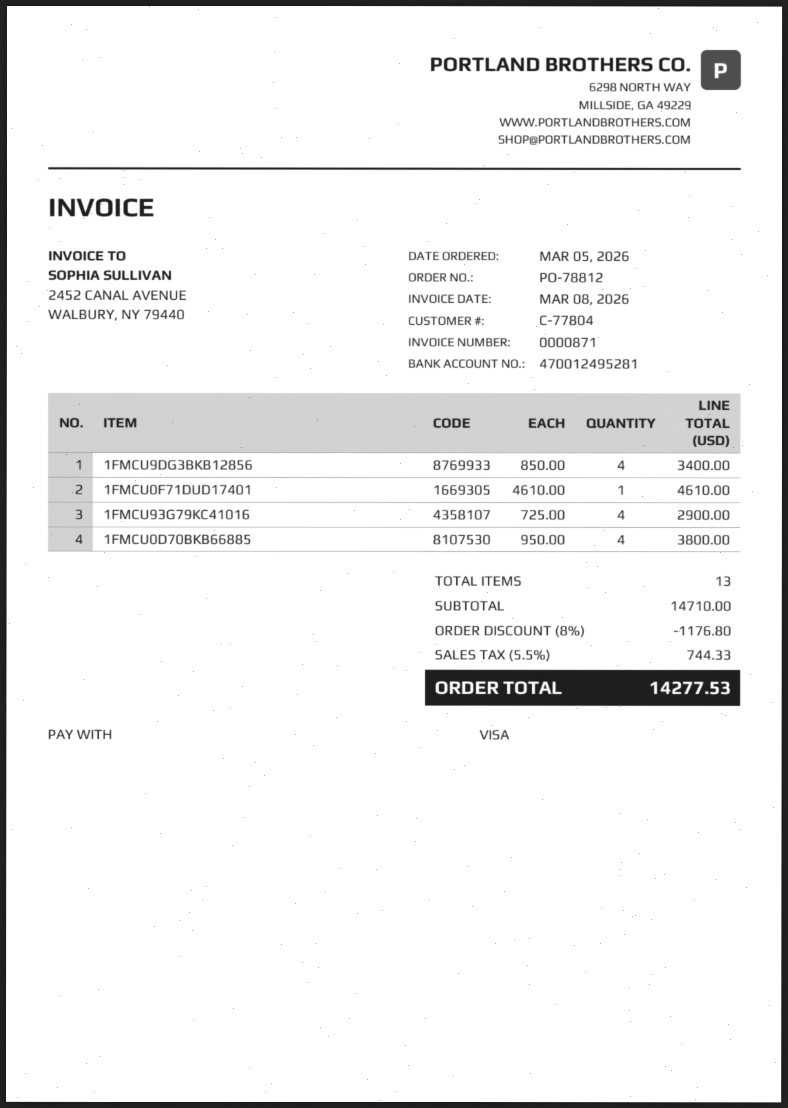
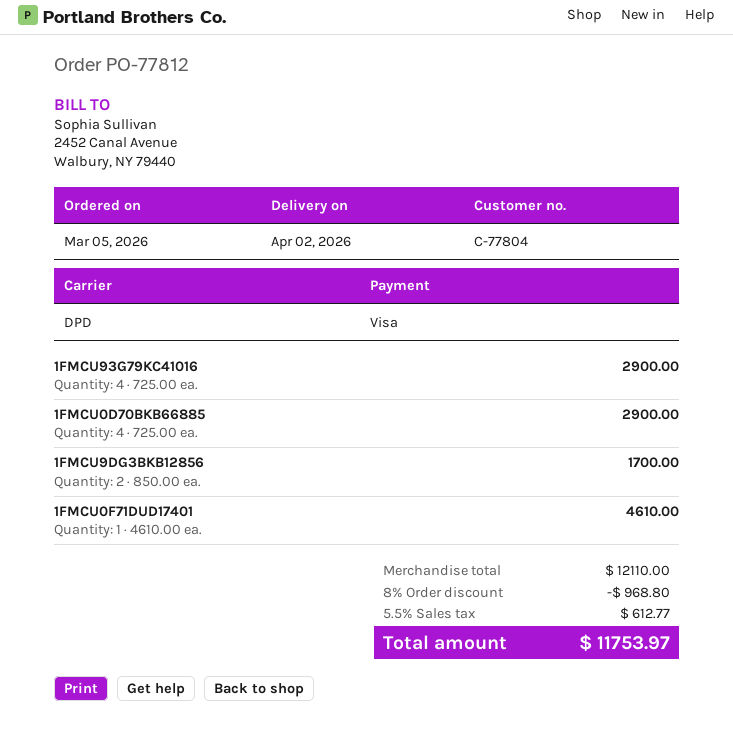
order number: PO-78812 -> PO-77812
1FMCU9DG3BKB12856: 4 x 850.00 = 3400.00 -> 2 x 850.00 = 1700.00
1FMCU0D70BKB66885: 4 x 950.00 = 3800.00 -> 4 x 725.00 = 2900.00
subtotal: 14710.00 -> 12110.00
discount: 8% = 1176.80 -> 8% = 968.80
tax: 5.5% = 744.33 -> 5.5% = 612.77
total: 14277.53 -> 11753.97

